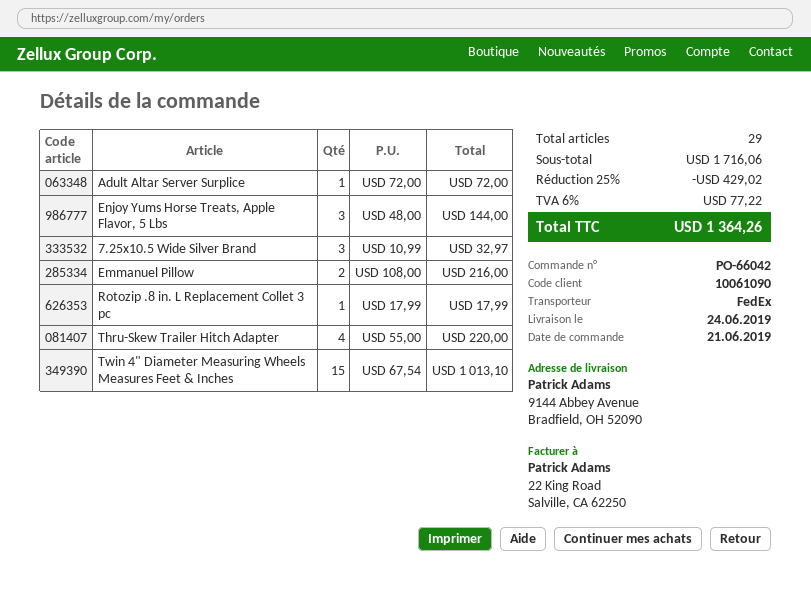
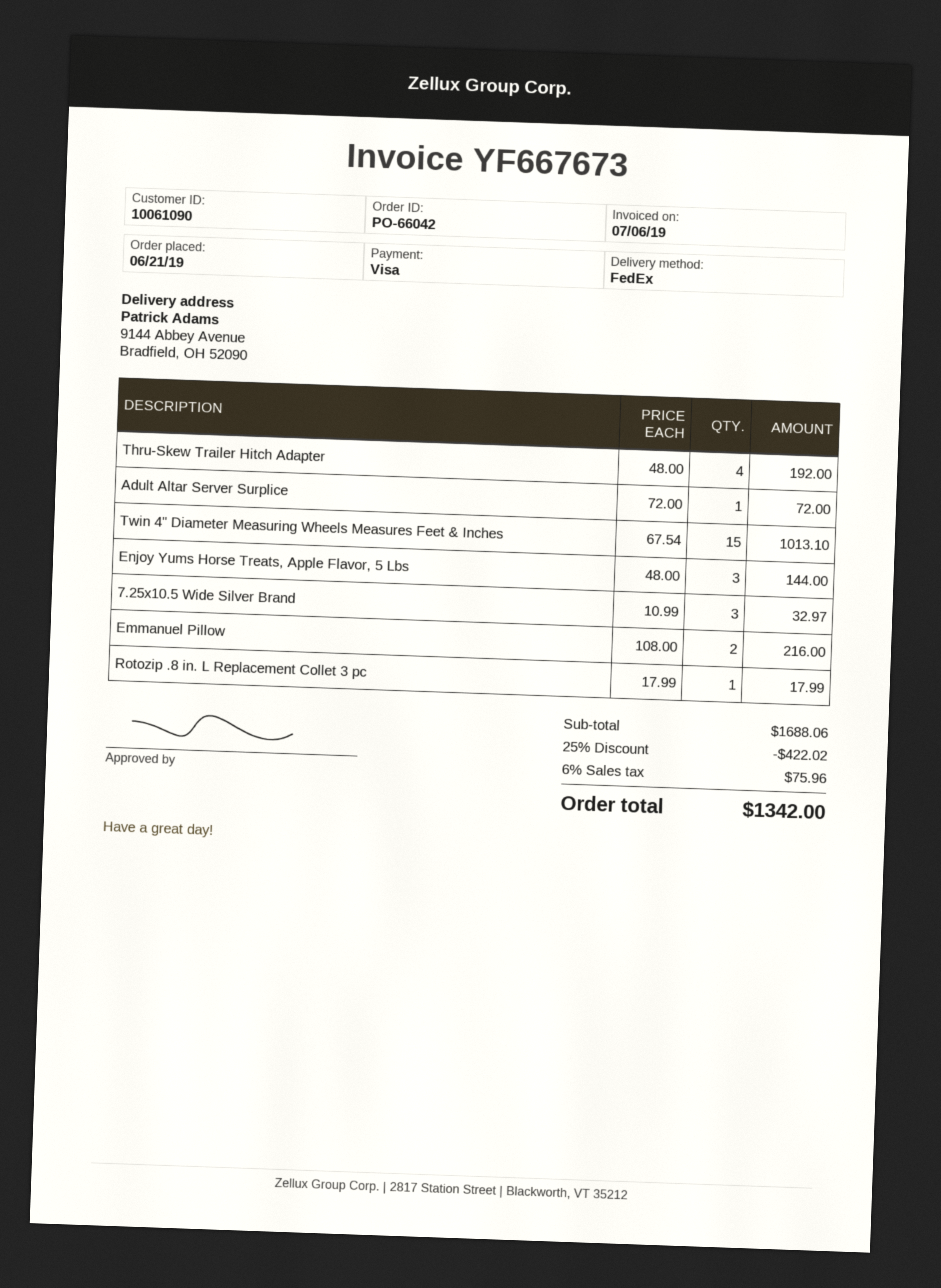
Thru-Skew Trailer Hitch Adapter: 4 x 55.00 = 220.00 -> 4 x 48.00 = 192.00
subtotal: 1716.06 -> 1688.06
discount: 25% = 429.02 -> 25% = 422.02
tax: 6% = 77.22 -> 6% = 75.96
total: 1364.26 -> 1342.00

